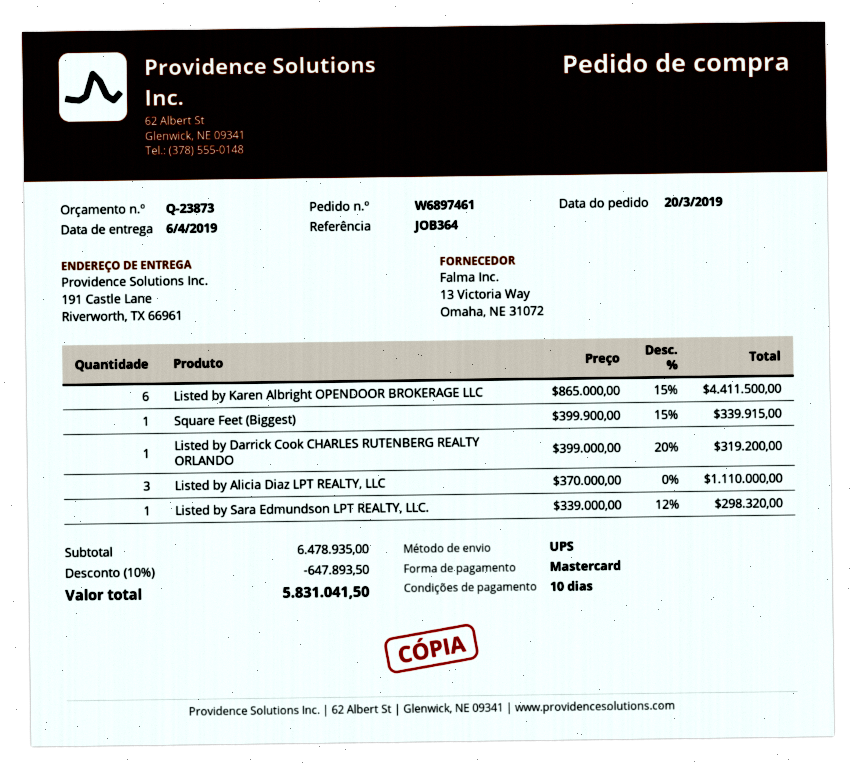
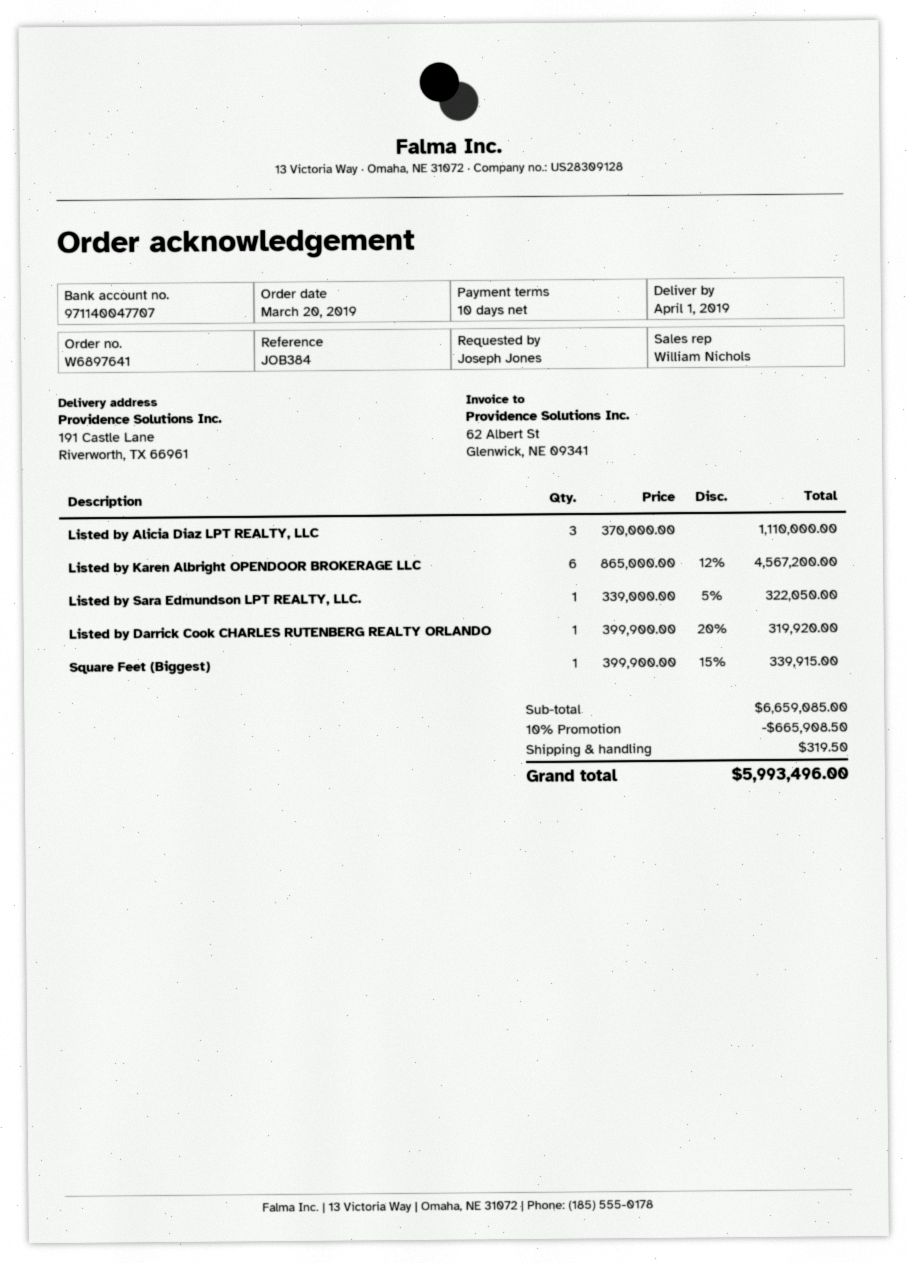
order number: W6897461 -> W6897641
delivery date: 2019-04-06 -> 2019-04-01
reference: JOB364 -> JOB384
Listed by Karen Albright OPENDOOR BROKERAGE LLC: 6 x 865000.00 - 15% = 4411500.00 -> 6 x 865000.00 - 12% = 4567200.00
Listed by Darrick Cook CHARLES RUTENBERG REALTY ORLANDO: 1 x 399000.00 - 20% = 319200.00 -> 1 x 399900.00 - 20% = 319920.00
Listed by Sara Edmundson LPT REALTY, LLC.: 1 x 339000.00 - 12% = 298320.00 -> 1 x 339000.00 - 5% = 322050.00
subtotal: 6478935.00 -> 6659085.00
discount: 10% = 647893.50 -> 10% = 665908.50
shipping: none -> 319.50
total: 5831041.50 -> 5993496.00

